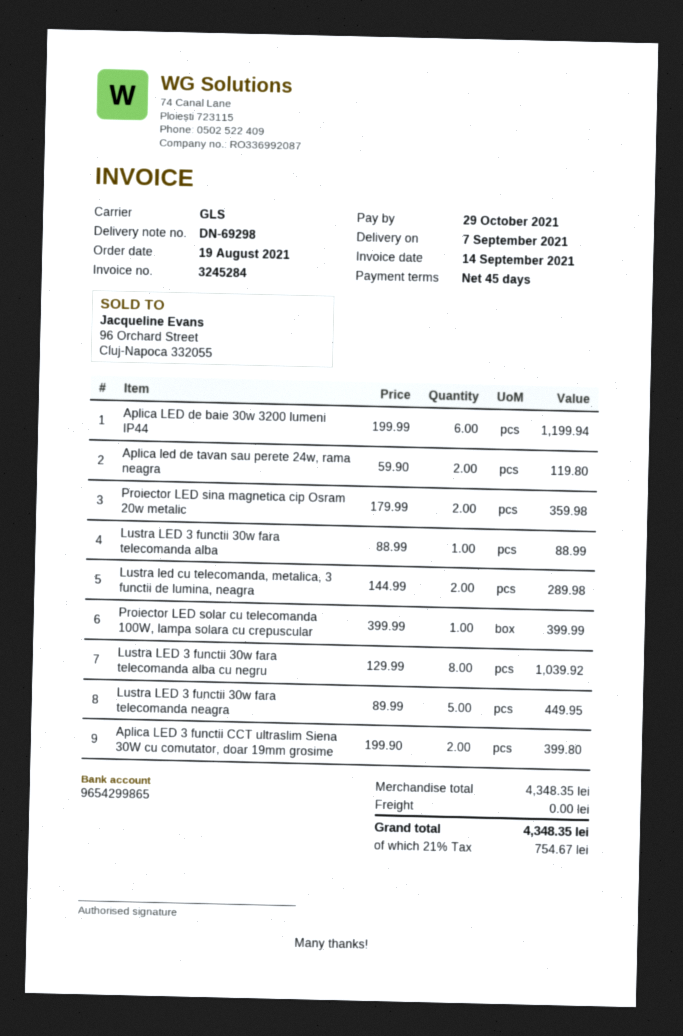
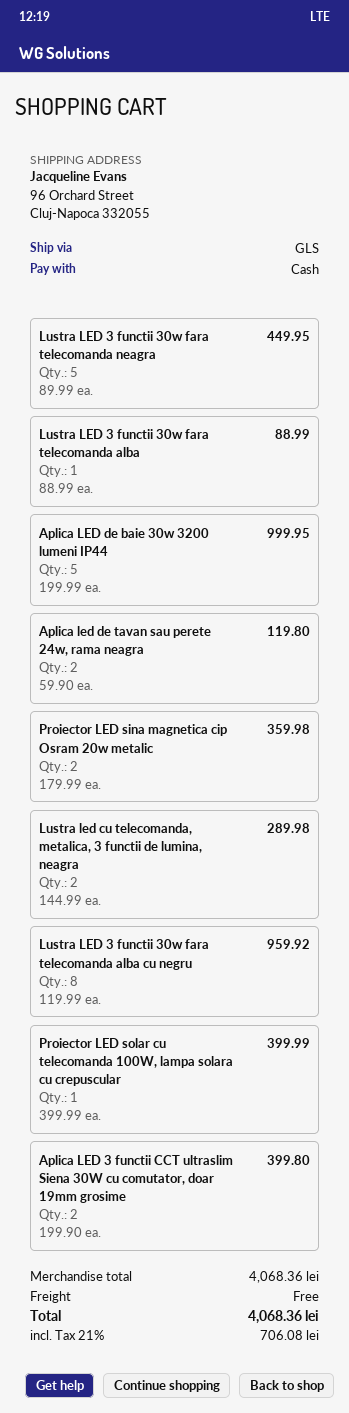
Aplica LED de baie 30w 3200 lumeni IP44: 6 x 199.99 = 1199.94 -> 5 x 199.99 = 999.95
Lustra LED 3 functii 30w fara telecomanda alba cu negru: 8 x 129.99 = 1039.92 -> 8 x 119.99 = 959.92
subtotal: 4348.35 -> 4068.36
tax: 21% = 754.67 -> 21% = 706.08
total: 4348.35 -> 4068.36

